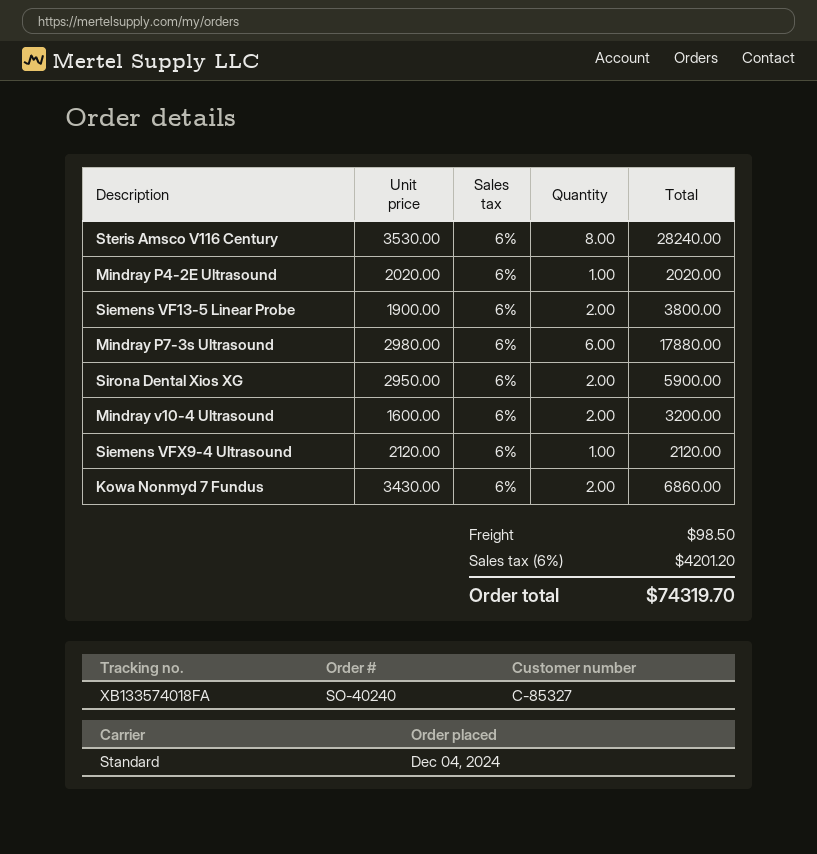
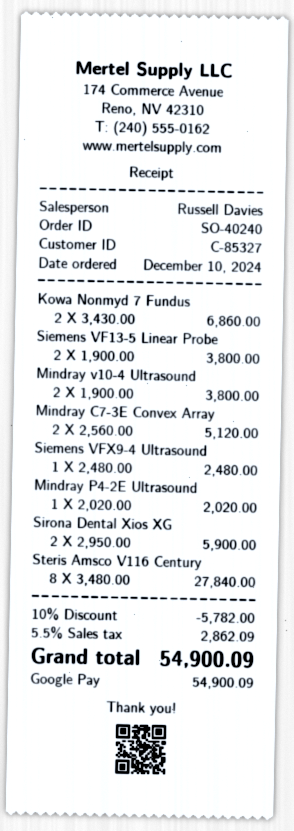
order date: 2024-12-04 -> 2024-12-10
Steris Amsco V116 Century: 8 x 3530.00 = 28240.00 -> 8 x 3480.00 = 27840.00
Mindray P7-3s Ultrasound: 6 x 2980.00 = 17880.00 -> none
Mindray v10-4 Ultrasound: 2 x 1600.00 = 3200.00 -> 2 x 1900.00 = 3800.00
Siemens VFX9-4 Ultrasound: 1 x 2120.00 = 2120.00 -> 1 x 2480.00 = 2480.00
Mindray C7-3E Convex Array: none -> 2 x 2560.00 = 5120.00
discount: none -> 10% = 5782.00
shipping: 98.50 -> none
tax: 6% = 4201.20 -> 5.5% = 2862.09
total: 74319.70 -> 54900.09

